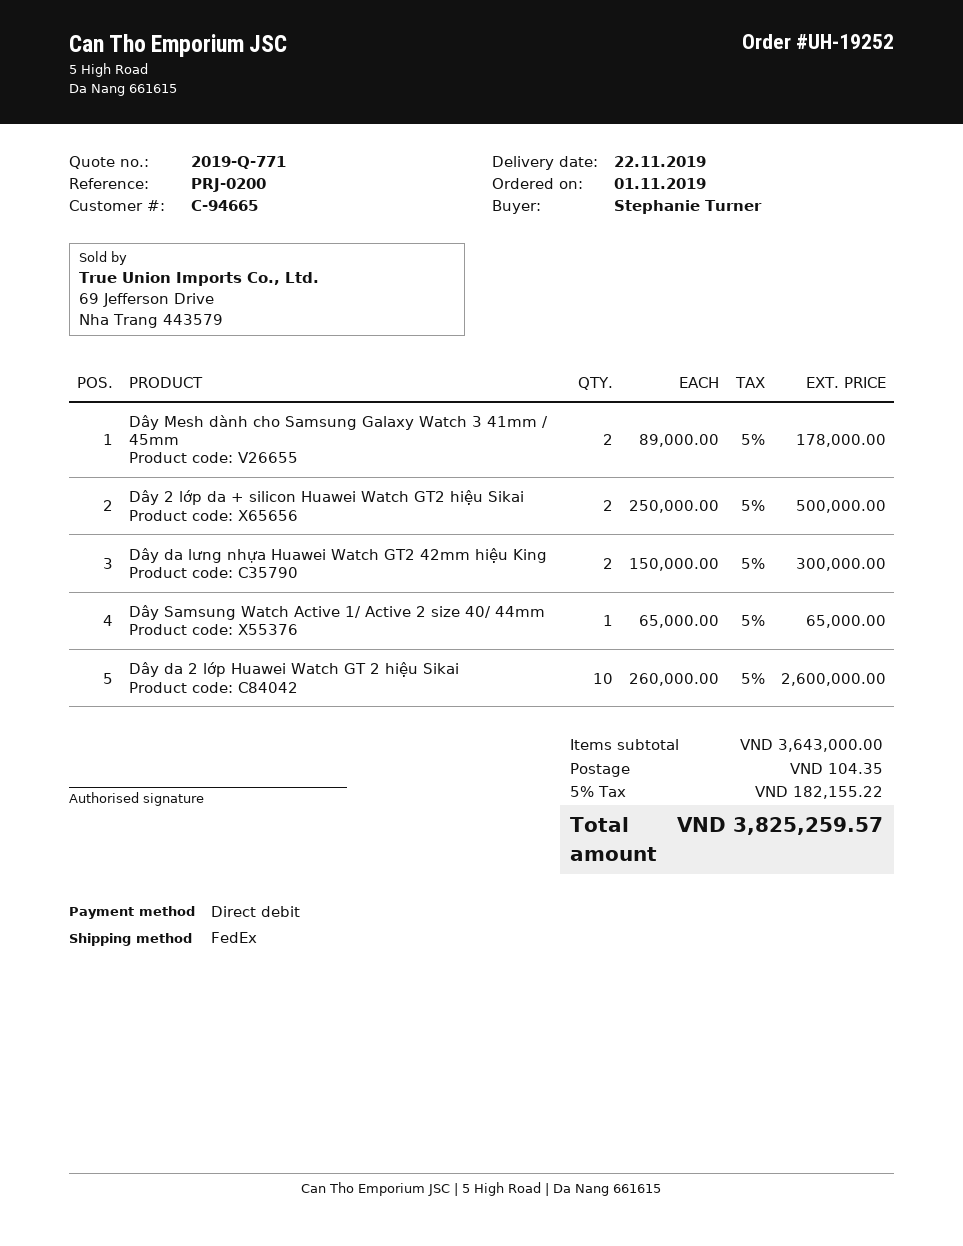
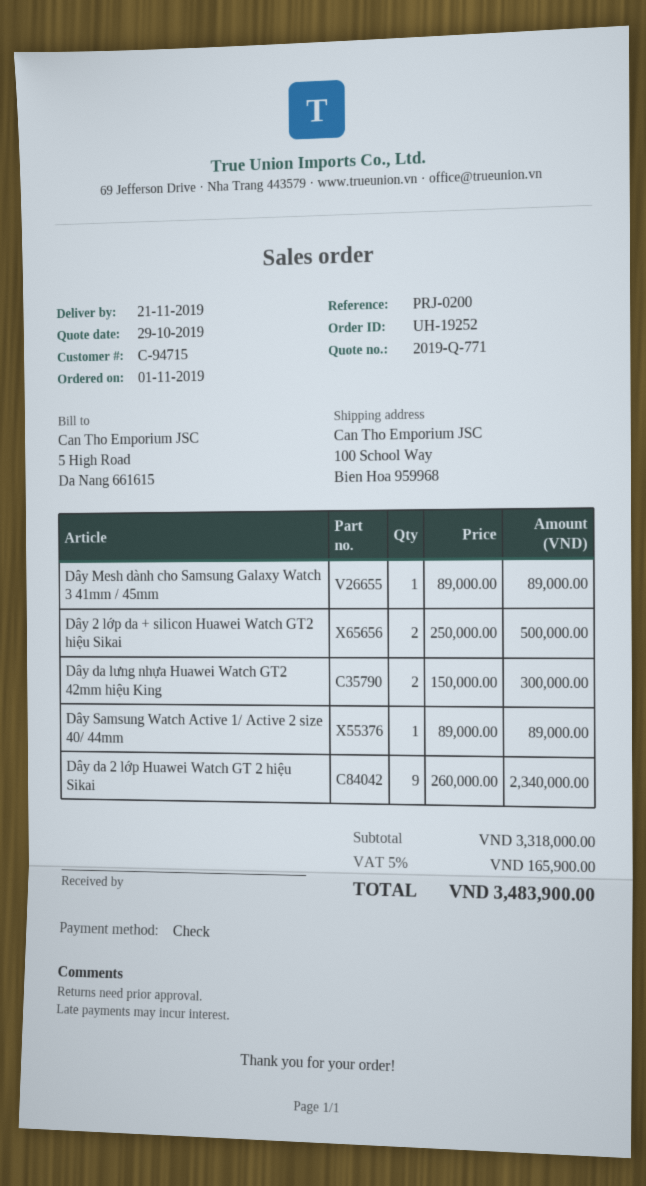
delivery date: 2019-11-22 -> 2019-11-21
customer number: C-94665 -> C-94715
payment method: direct debit -> cheque
Dây Mesh dành cho Samsung Galaxy Watch 3 41mm / 45mm: 2 x 89000.00 = 178000.00 -> 1 x 89000.00 = 89000.00
Dây Samsung Watch Active 1/ Active 2 size 40/ 44mm: 1 x 65000.00 = 65000.00 -> 1 x 89000.00 = 89000.00
Dây da 2 lớp Huawei Watch GT 2 hiệu Sikai: 10 x 260000.00 = 2600000.00 -> 9 x 260000.00 = 2340000.00
subtotal: 3643000.00 -> 3318000.00
shipping: 104.35 -> none
tax: 5% = 182155.22 -> 5% = 165900.00
total: 3825259.57 -> 3483900.00

